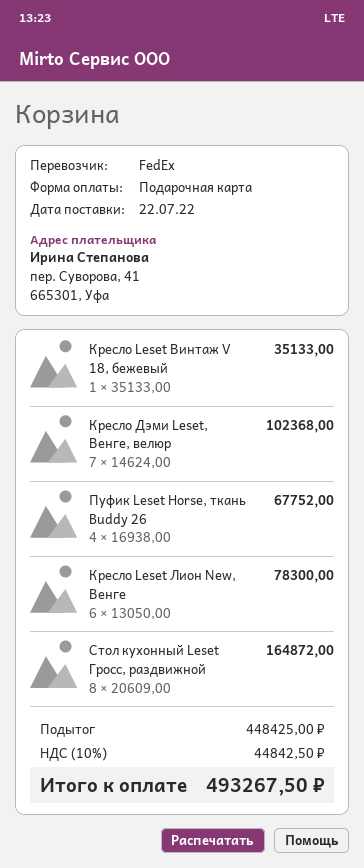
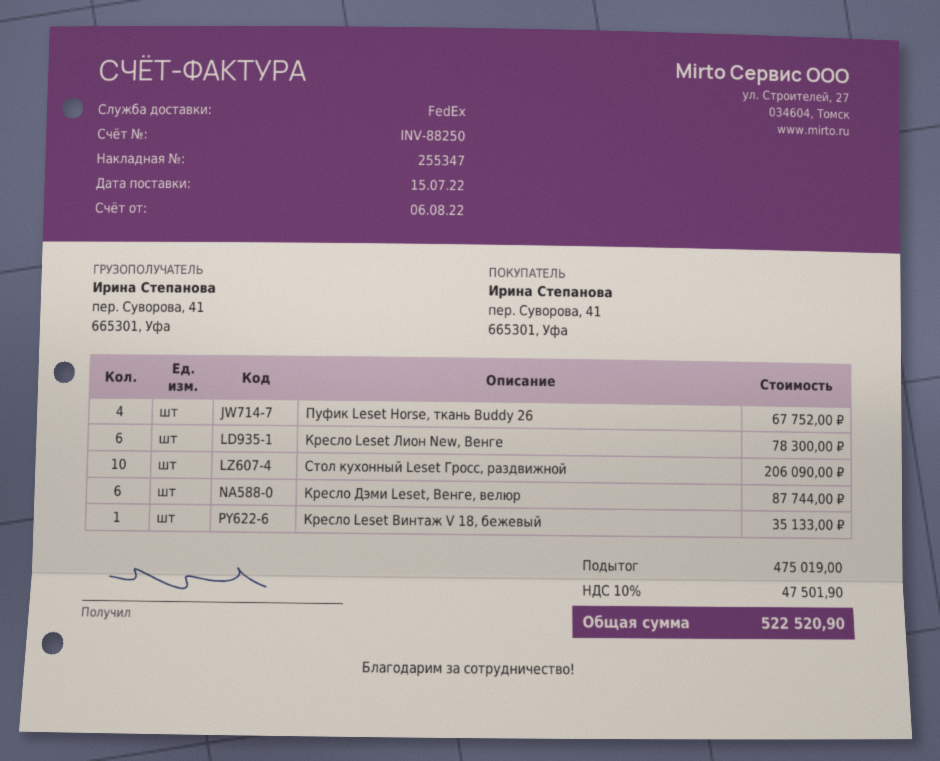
delivery date: 2022-07-22 -> 2022-07-15
Кресло Дэми Leset, Венге, велюр: 7 for 102368.00 -> 6 for 87744.00
Стол кухонный Leset Гросс, раздвижной: 8 for 164872.00 -> 10 for 206090.00
subtotal: 448425.00 -> 475019.00
tax: 10% = 44842.50 -> 10% = 47501.90
total: 493267.50 -> 522520.90

